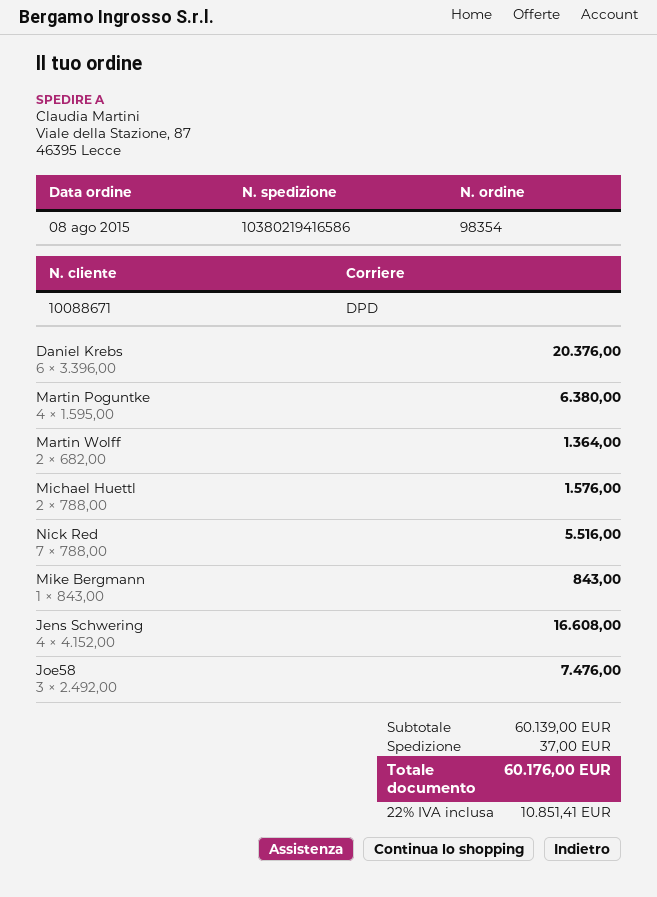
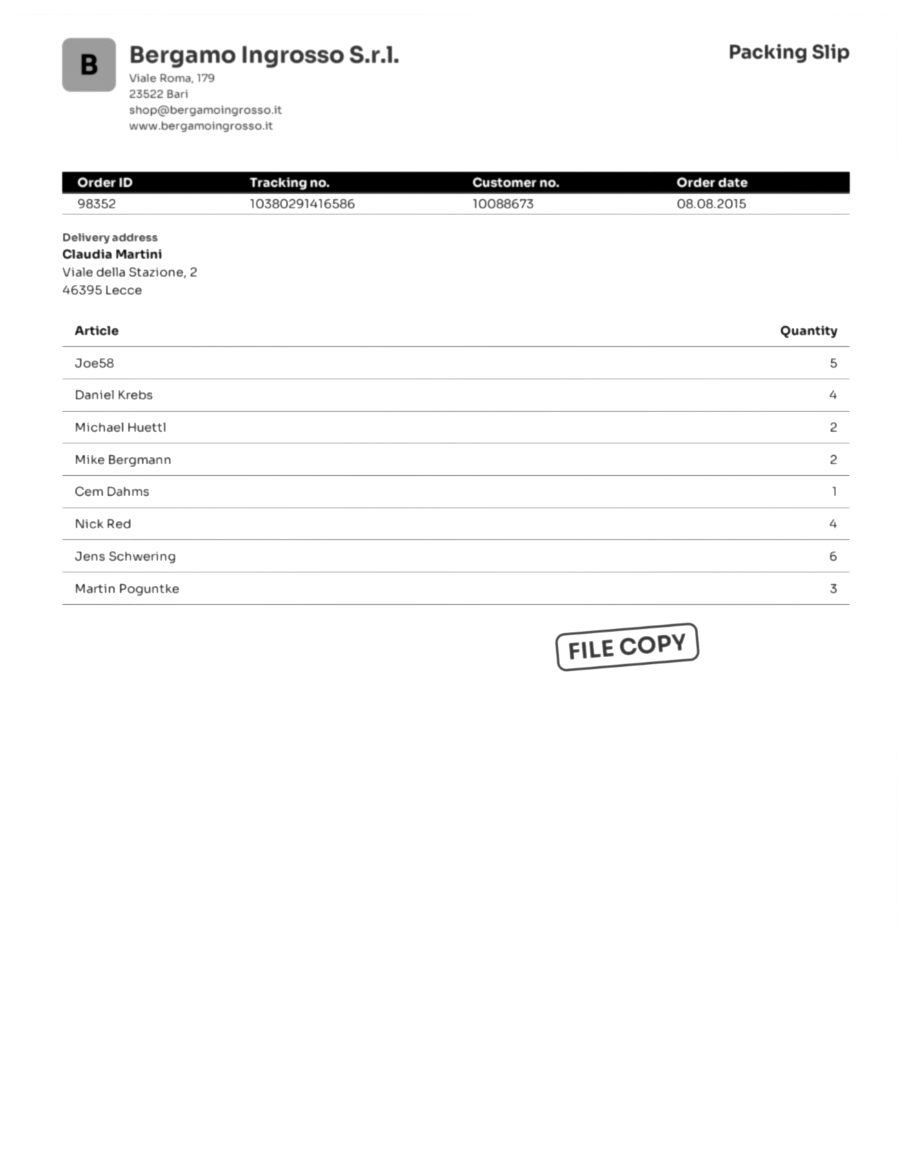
order number: 98354 -> 98352
customer number: 10088671 -> 10088673
tracking number: 10380219416586 -> 10380291416586
ship to: Viale della Stazione, 87, 46395 Lecce -> Viale della Stazione, 2, 46395 Lecce
Daniel Krebs: 6 -> 4
Martin Poguntke: 4 -> 3
Martin Wolff: 2 -> none
Nick Red: 7 -> 4
Mike Bergmann: 1 -> 2
Jens Schwering: 4 -> 6
Joe58: 3 -> 5
Cem Dahms: none -> 1

